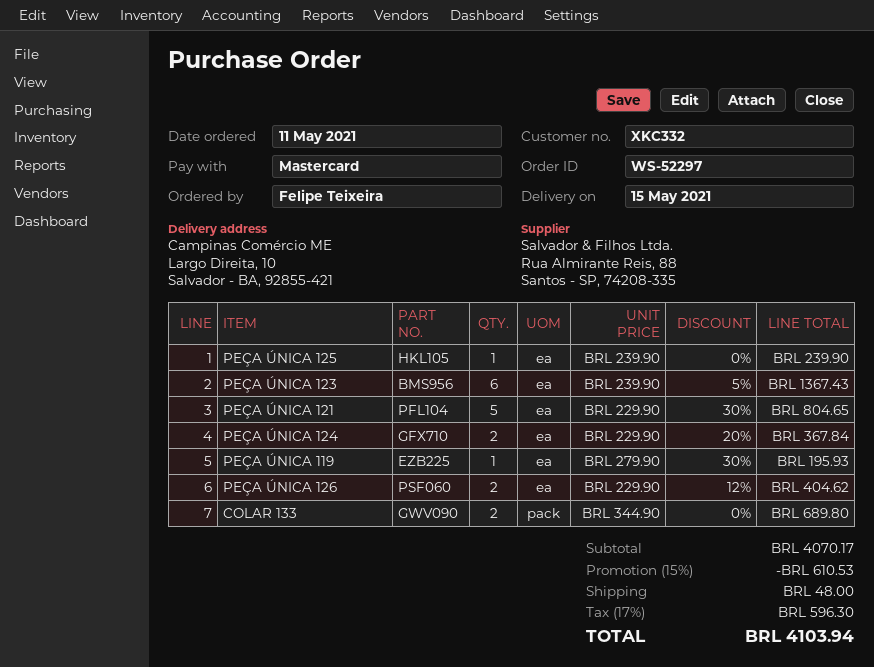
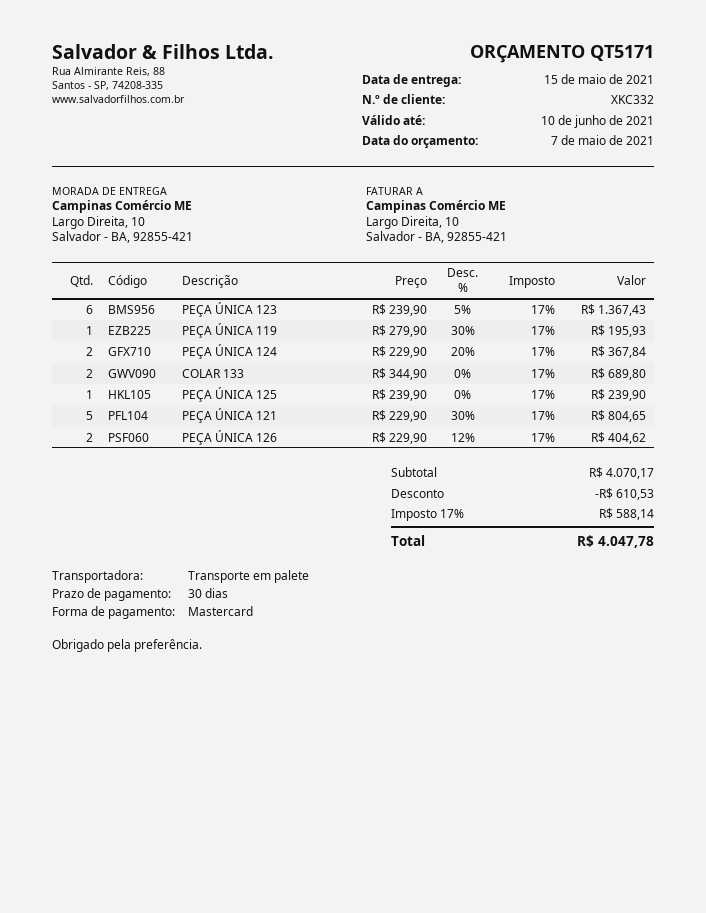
shipping: 48.00 -> none
tax: 17% = 596.30 -> 17% = 588.14
total: 4103.94 -> 4047.78

